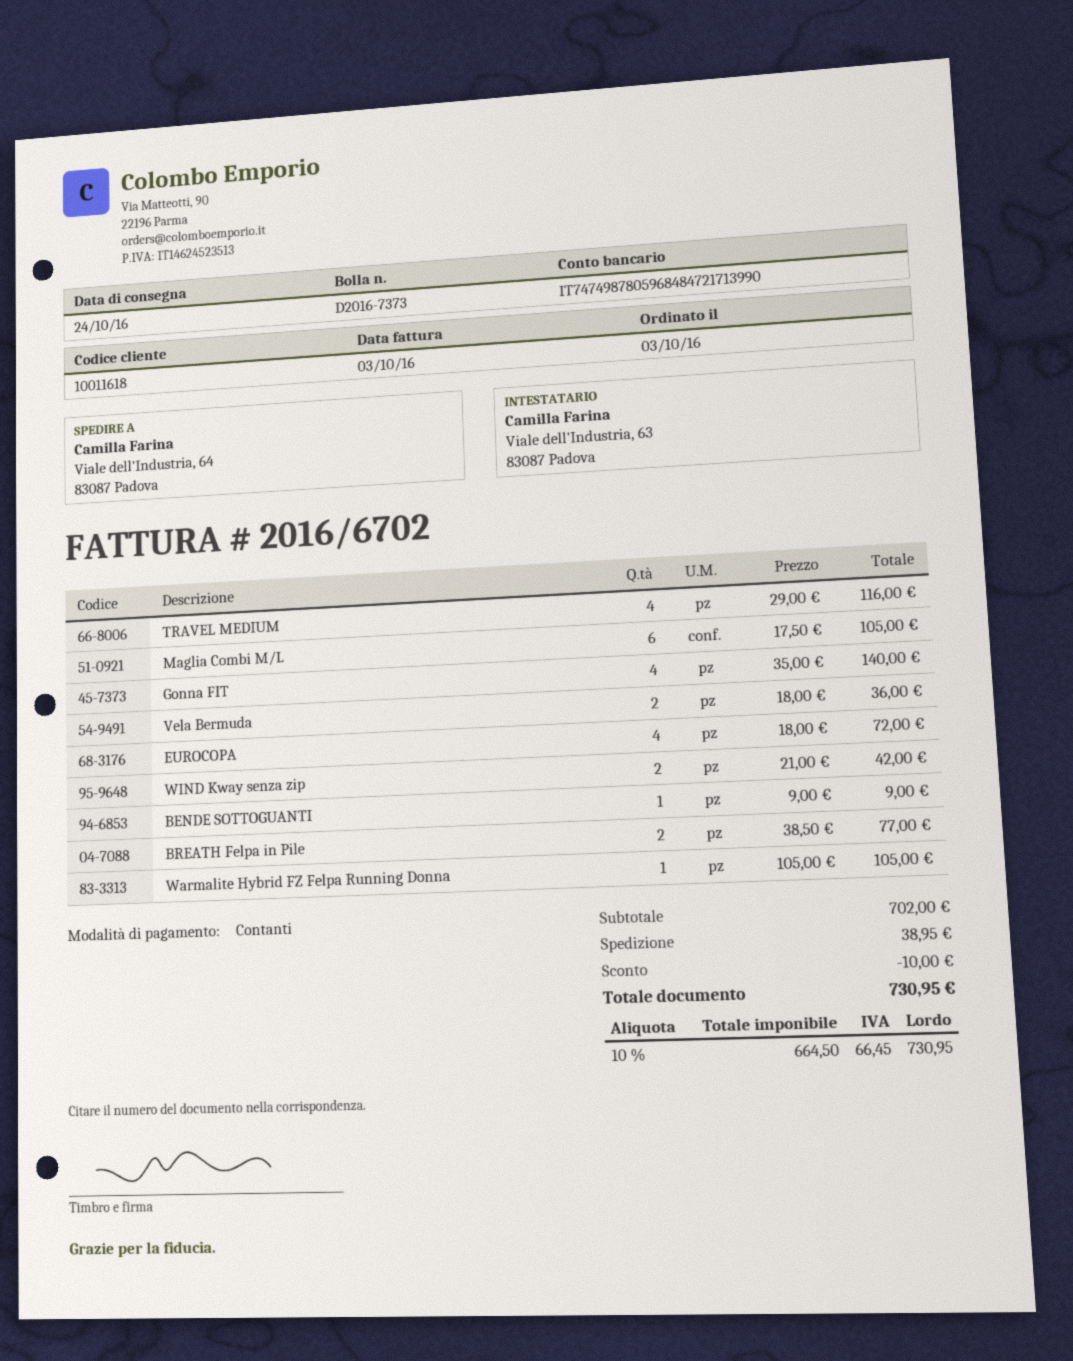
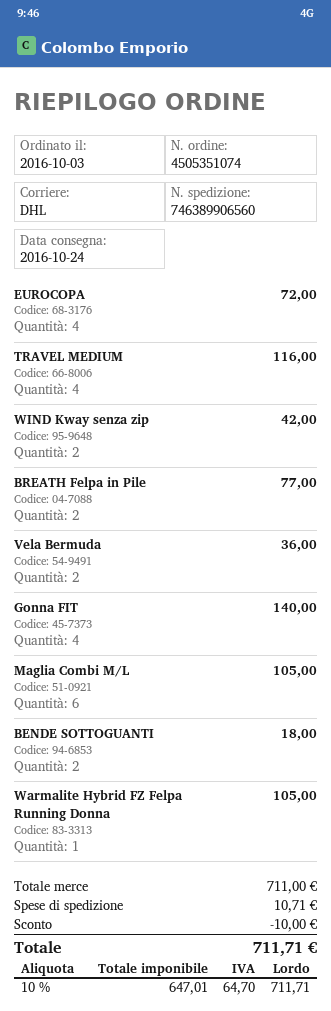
BENDE SOTTOGUANTI: 1 for 9.00 -> 2 for 18.00
subtotal: 702.00 -> 711.00
shipping: 38.95 -> 10.71
net: 664.50 -> 647.01
tax: 10% = 66.45 -> 10% = 64.70
total: 730.95 -> 711.71

